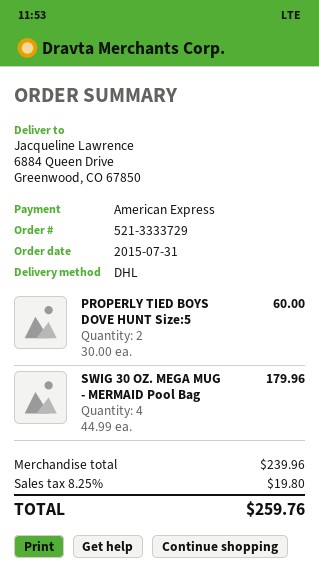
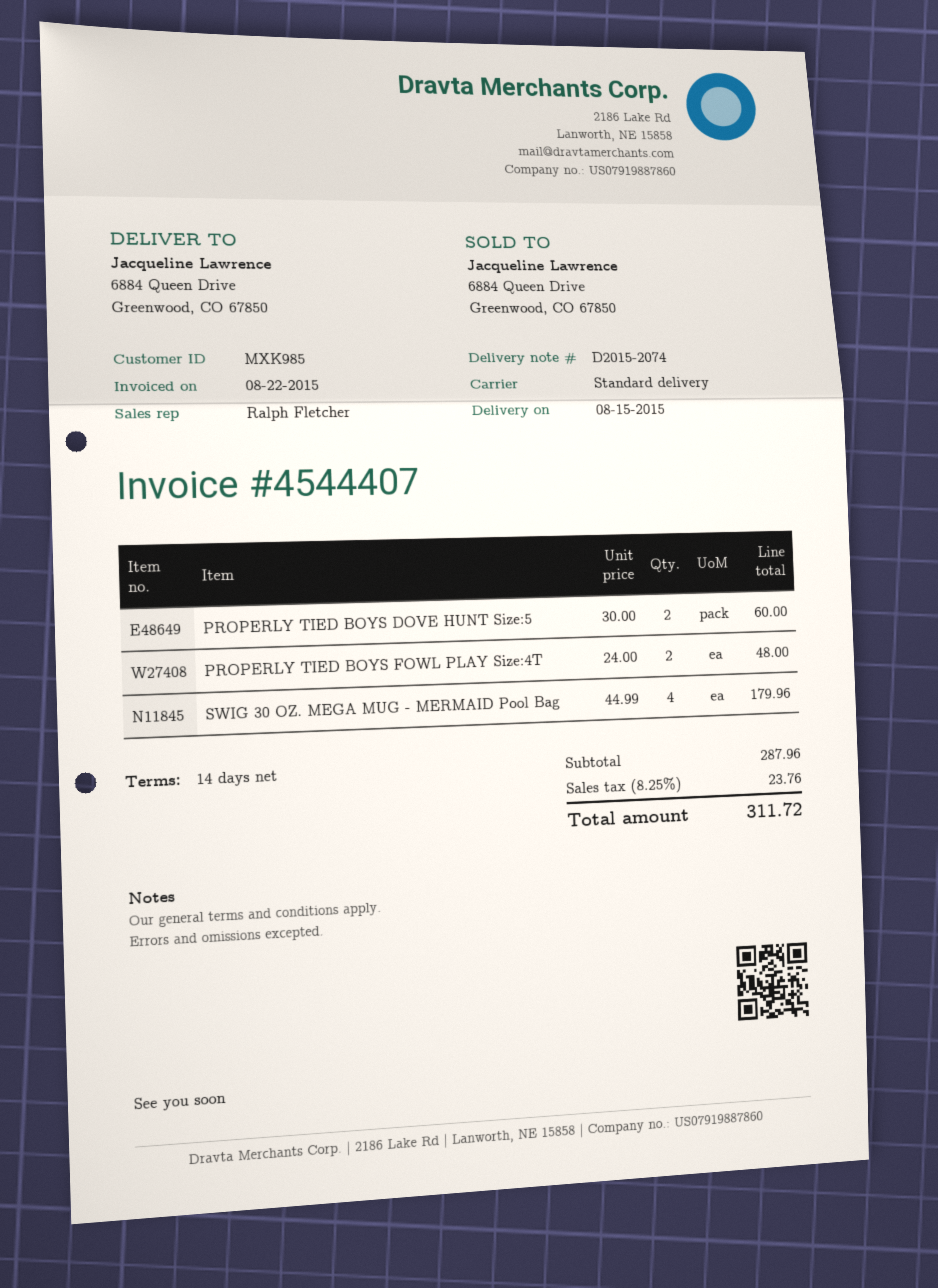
shipping method: DHL -> standard
PROPERLY TIED BOYS FOWL PLAY Size:4T: none -> 2 x 24.00 = 48.00
subtotal: 239.96 -> 287.96
tax: 8.25% = 19.80 -> 8.25% = 23.76
total: 259.76 -> 311.72

